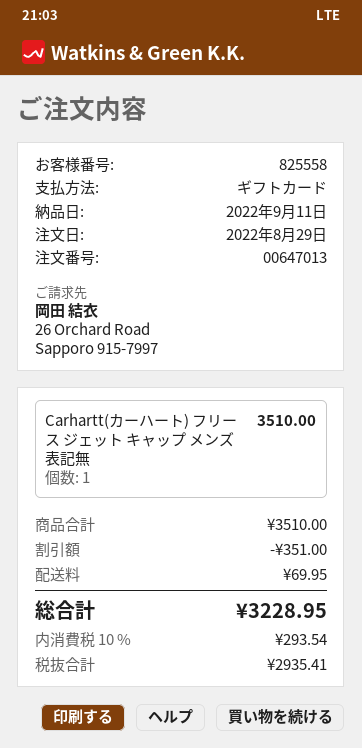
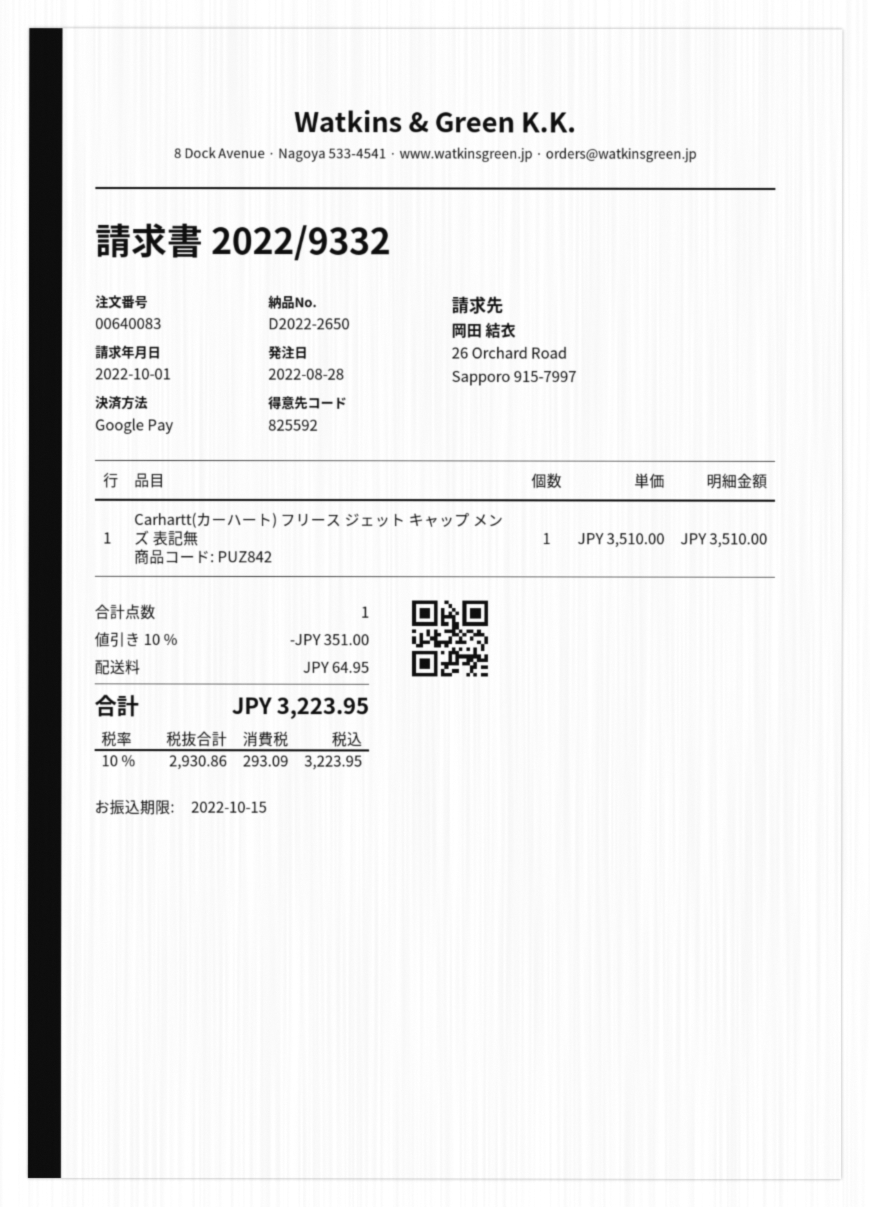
order number: 00647013 -> 00640083
order date: 2022-08-29 -> 2022-08-28
customer number: 825558 -> 825592
payment method: gift card -> Google Pay
shipping: 69.95 -> 64.95
net: 2935.41 -> 2930.86
tax: 10% = 293.54 -> 10% = 293.09
total: 3228.95 -> 3223.95

